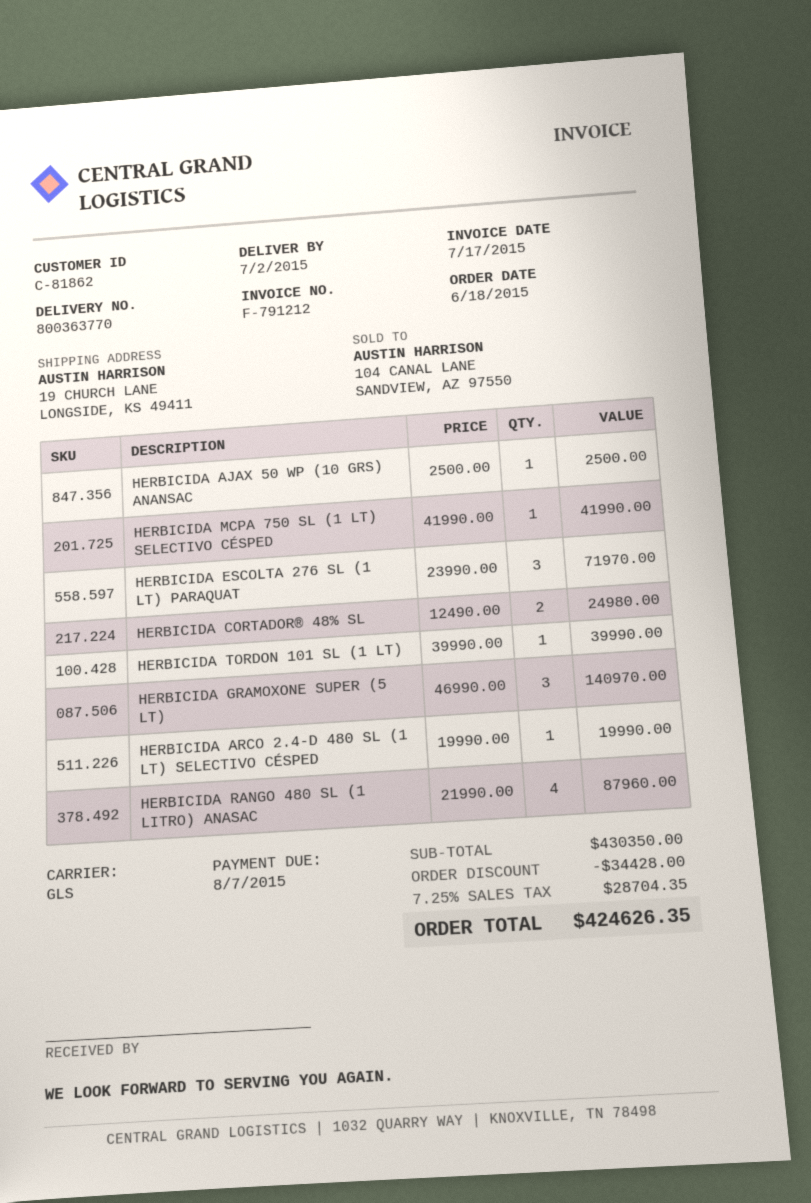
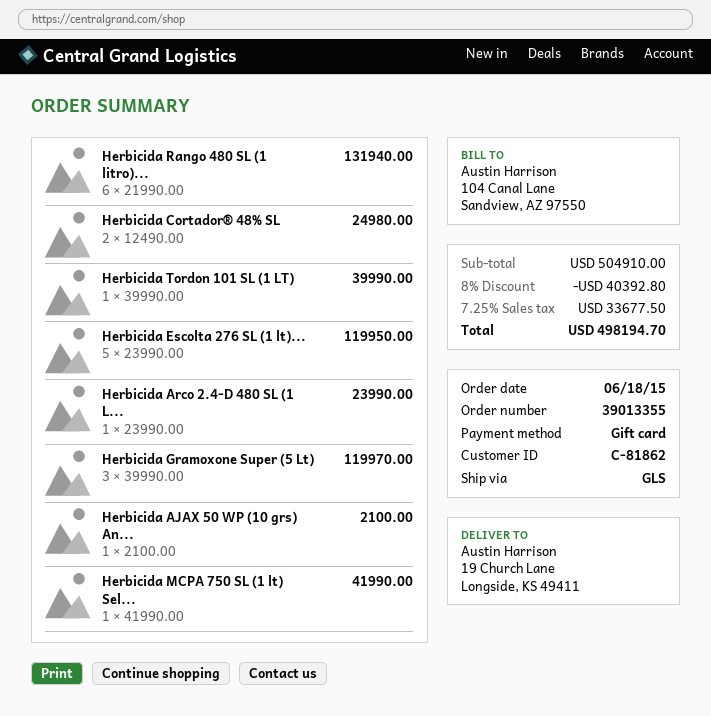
HERBICIDA AJAX 50 WP (10 GRS) ANANSAC: 1 x 2500.00 = 2500.00 -> 1 x 2100.00 = 2100.00
HERBICIDA ESCOLTA 276 SL (1 LT) PARAQUAT: 3 x 23990.00 = 71970.00 -> 5 x 23990.00 = 119950.00
HERBICIDA GRAMOXONE SUPER (5 LT): 3 x 46990.00 = 140970.00 -> 3 x 39990.00 = 119970.00
HERBICIDA ARCO 2.4-D 480 SL (1 LT) SELECTIVO CÉSPED: 1 x 19990.00 = 19990.00 -> 1 x 23990.00 = 23990.00
HERBICIDA RANGO 480 SL (1 LITRO) ANASAC: 4 x 21990.00 = 87960.00 -> 6 x 21990.00 = 131940.00
subtotal: 430350.00 -> 504910.00
discount: 34428.00 -> 40392.80
tax: 7.25% = 28704.35 -> 7.25% = 33677.50
total: 424626.35 -> 498194.70

